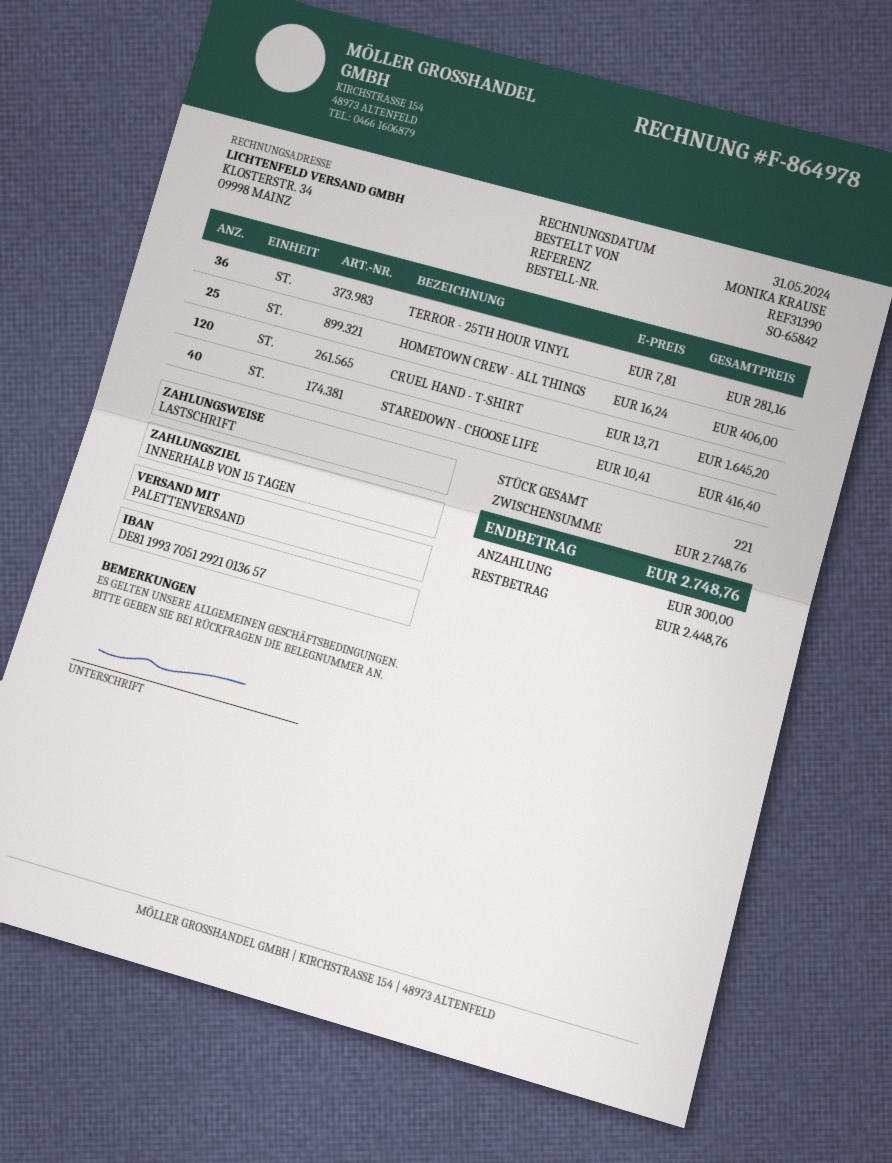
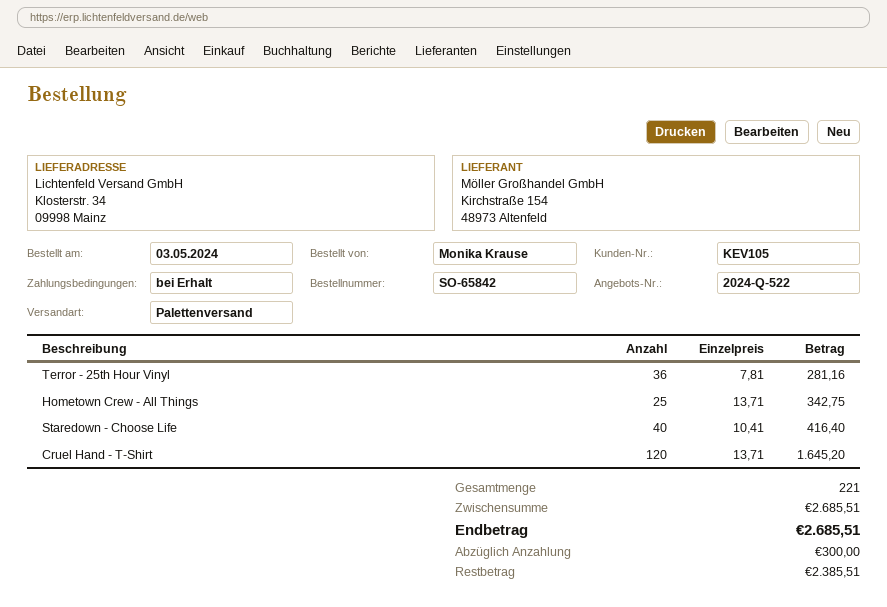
payment terms: 15 days -> on receipt
HOMETOWN CREW - ALL THINGS: 25 x 16.24 = 406.00 -> 25 x 13.71 = 342.75
subtotal: 2748.76 -> 2685.51
total: 2748.76 -> 2685.51
balance: 2448.76 -> 2385.51

